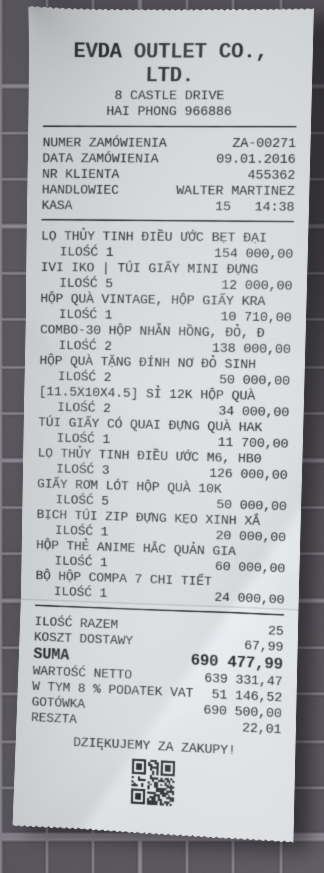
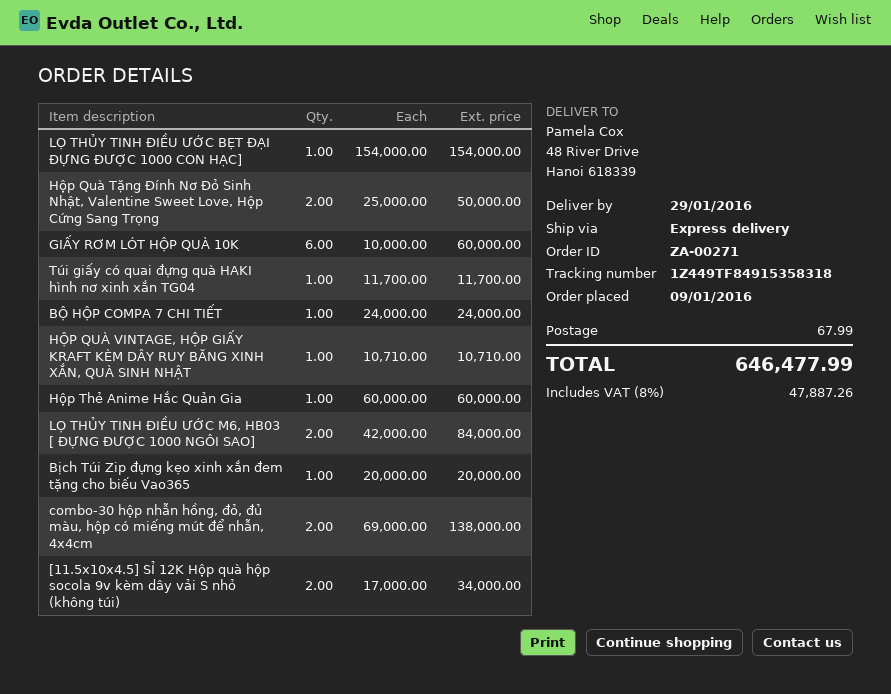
IVI IKO | TÚI GIẤY MINI ĐỰNG: 5 for 12000.00 -> none
LỌ THỦY TINH ĐIỀU ƯỚC M6, HB0: 3 for 126000.00 -> 2 for 84000.00
GIẤY RƠM LÓT HỘP QUÀ 10K: 5 for 50000.00 -> 6 for 60000.00
tax: 8% = 51146.52 -> 8% = 47887.26
total: 690477.99 -> 646477.99

